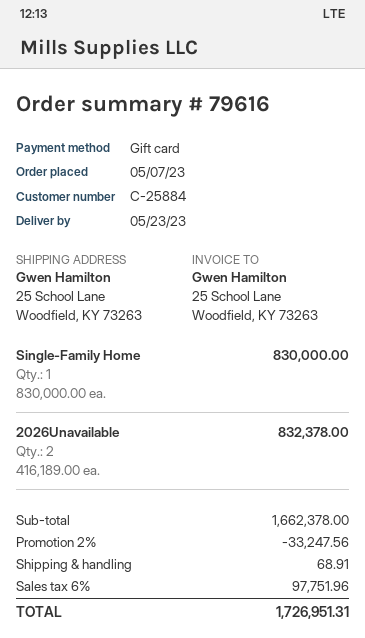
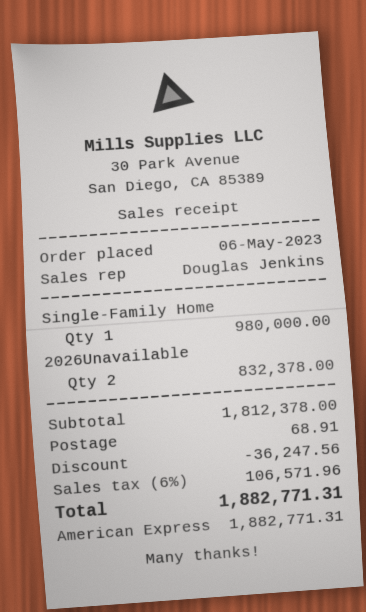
order date: 2023-05-07 -> 2023-05-06
payment method: gift card -> American Express
Single-Family Home: 1 for 830000.00 -> 1 for 980000.00
subtotal: 1662378.00 -> 1812378.00
discount: 33247.56 -> 36247.56
tax: 6% = 97751.96 -> 6% = 106571.96
total: 1726951.31 -> 1882771.31

